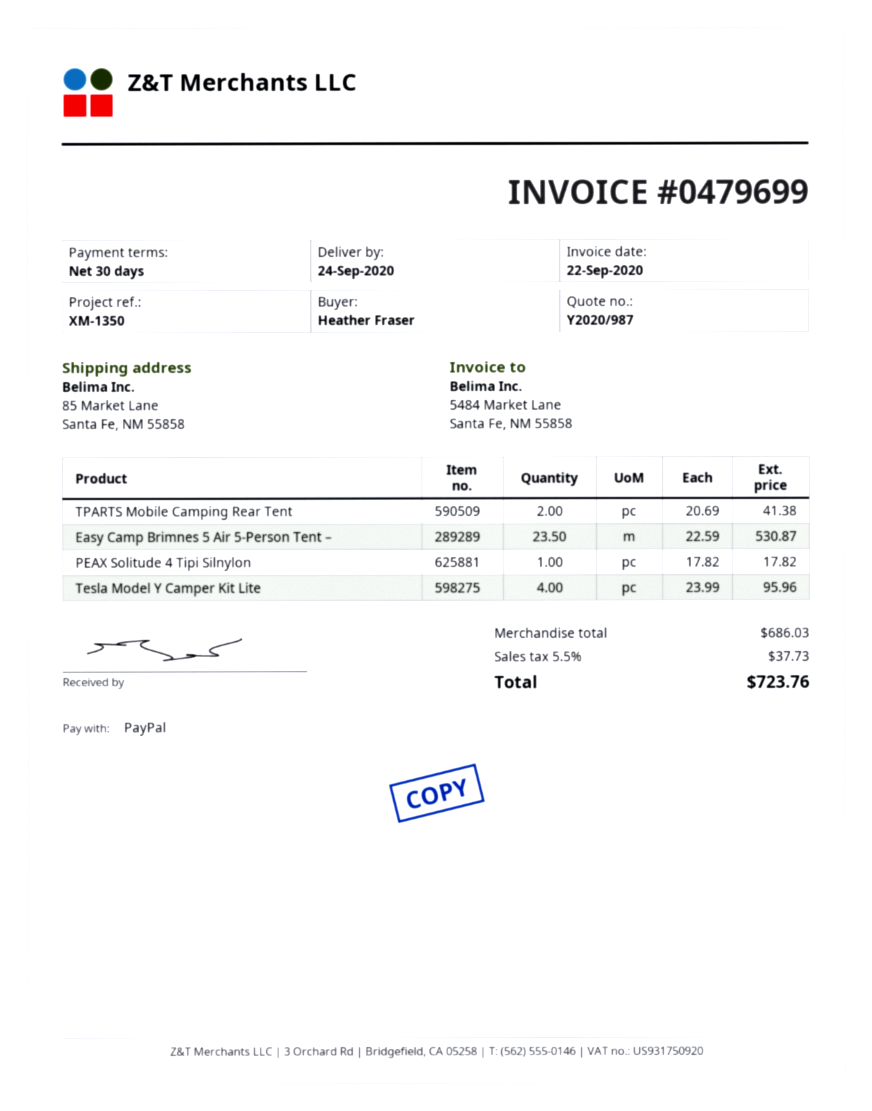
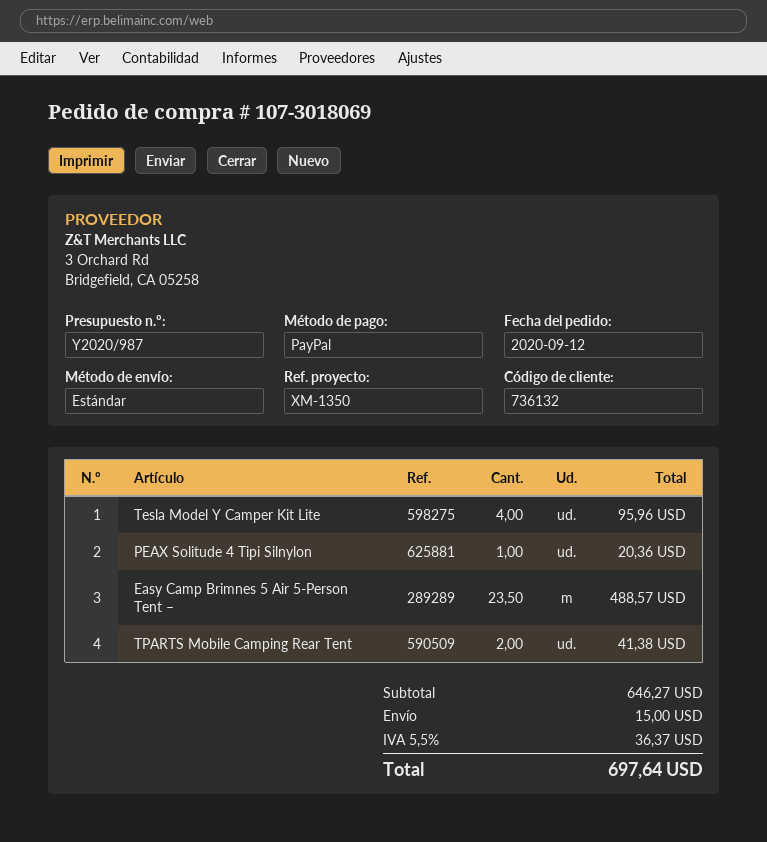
Easy Camp Brimnes 5 Air 5-Person Tent –: 23.5 for 530.87 -> 23.5 for 488.57
PEAX Solitude 4 Tipi Silnylon: 1 for 17.82 -> 1 for 20.36
subtotal: 686.03 -> 646.27
shipping: none -> 15.00
tax: 5.5% = 37.73 -> 5.5% = 36.37
total: 723.76 -> 697.64

